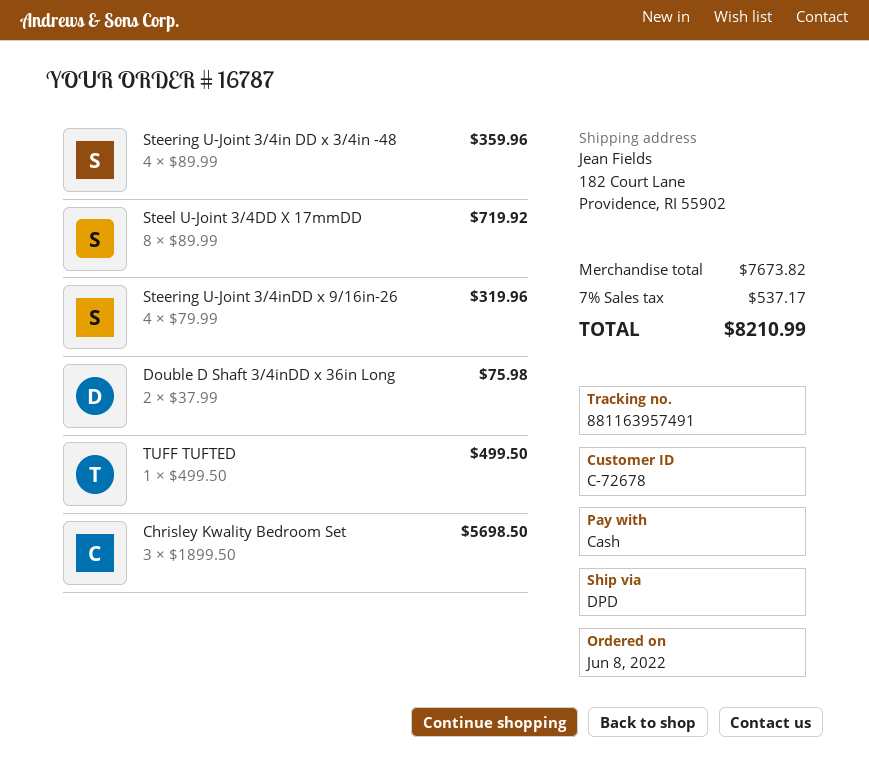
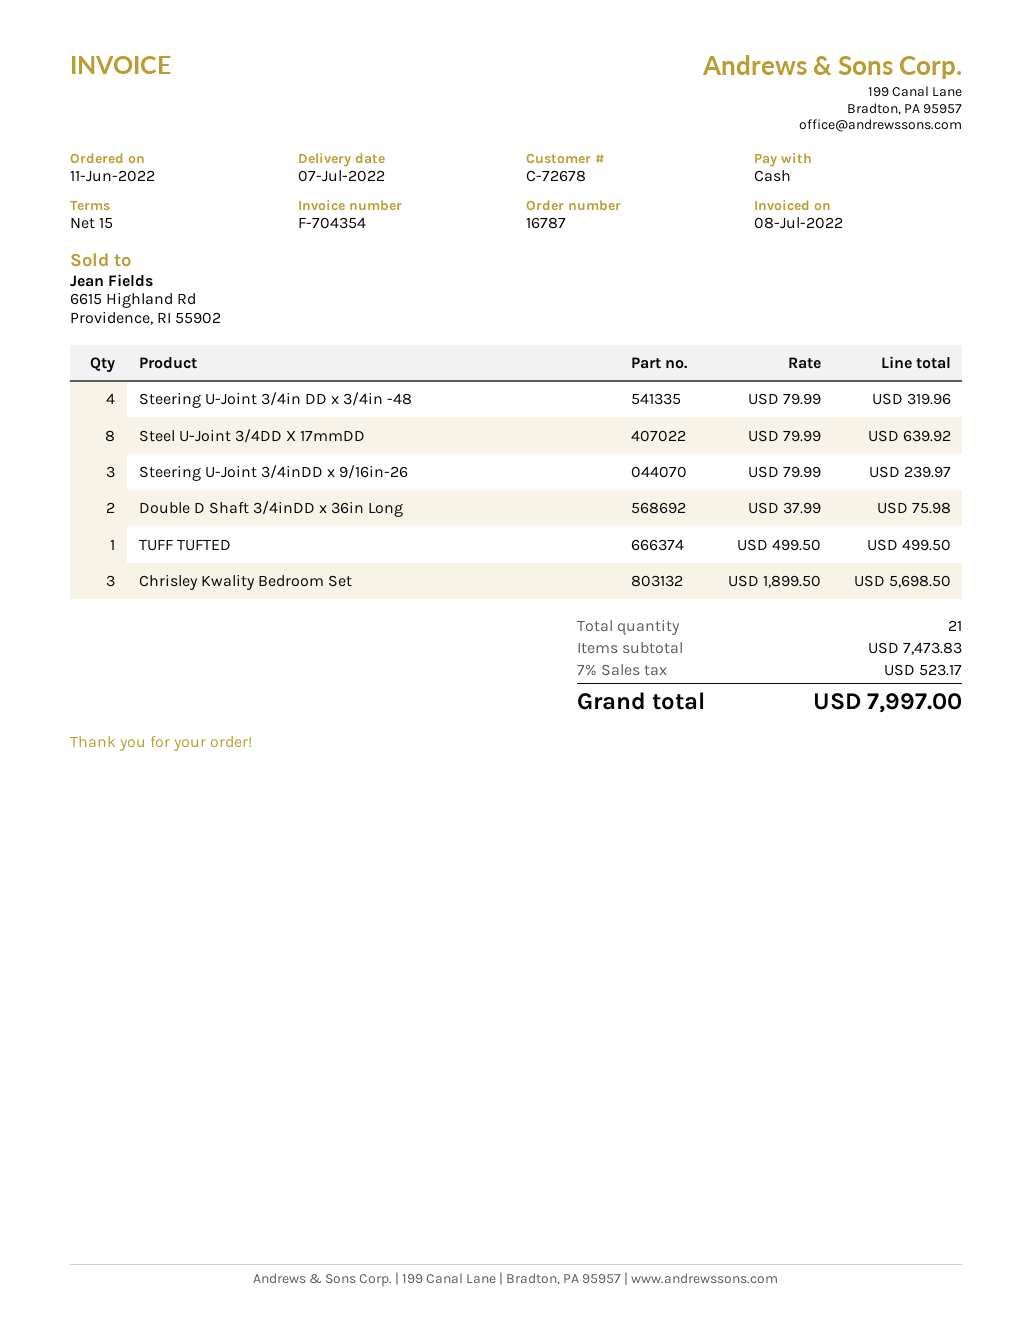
order date: 2022-06-08 -> 2022-06-11
Steering U-Joint 3/4in DD x 3/4in -48: 4 x 89.99 = 359.96 -> 4 x 79.99 = 319.96
Steel U-Joint 3/4DD X 17mmDD: 8 x 89.99 = 719.92 -> 8 x 79.99 = 639.92
Steering U-Joint 3/4inDD x 9/16in-26: 4 x 79.99 = 319.96 -> 3 x 79.99 = 239.97
subtotal: 7673.82 -> 7473.83
tax: 7% = 537.17 -> 7% = 523.17
total: 8210.99 -> 7997.00

